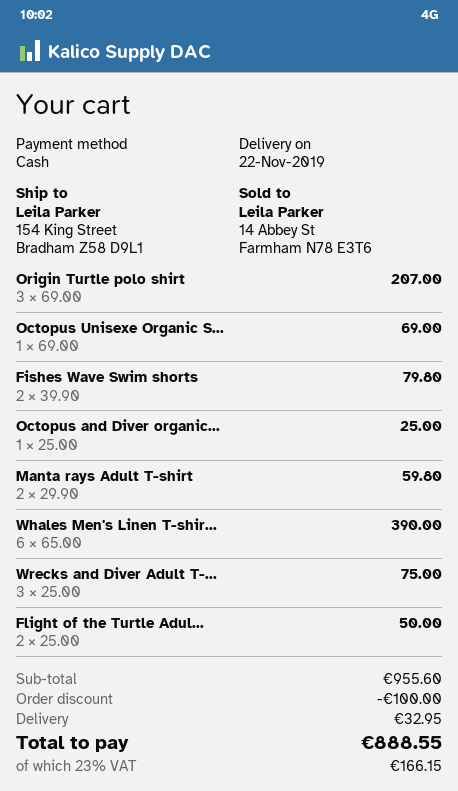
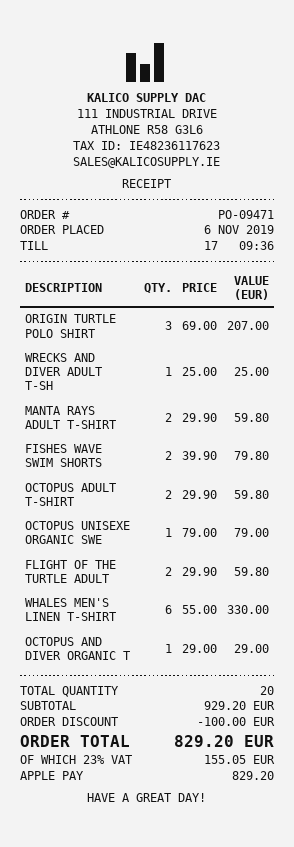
payment method: cash -> Apple Pay
Octopus Unisexe Organic S...: 1 x 69.00 = 69.00 -> 1 x 79.00 = 79.00
Octopus and Diver organic...: 1 x 25.00 = 25.00 -> 1 x 29.00 = 29.00
Whales Men's Linen T-shir...: 6 x 65.00 = 390.00 -> 6 x 55.00 = 330.00
Wrecks and Diver Adult T-...: 3 x 25.00 = 75.00 -> 1 x 25.00 = 25.00
Flight of the Turtle Adul...: 2 x 25.00 = 50.00 -> 2 x 29.90 = 59.80
OCTOPUS ADULT T-SHIRT: none -> 2 x 29.90 = 59.80
subtotal: 955.60 -> 929.20
shipping: 32.95 -> none
tax: 23% = 166.15 -> 23% = 155.05
total: 888.55 -> 829.20

